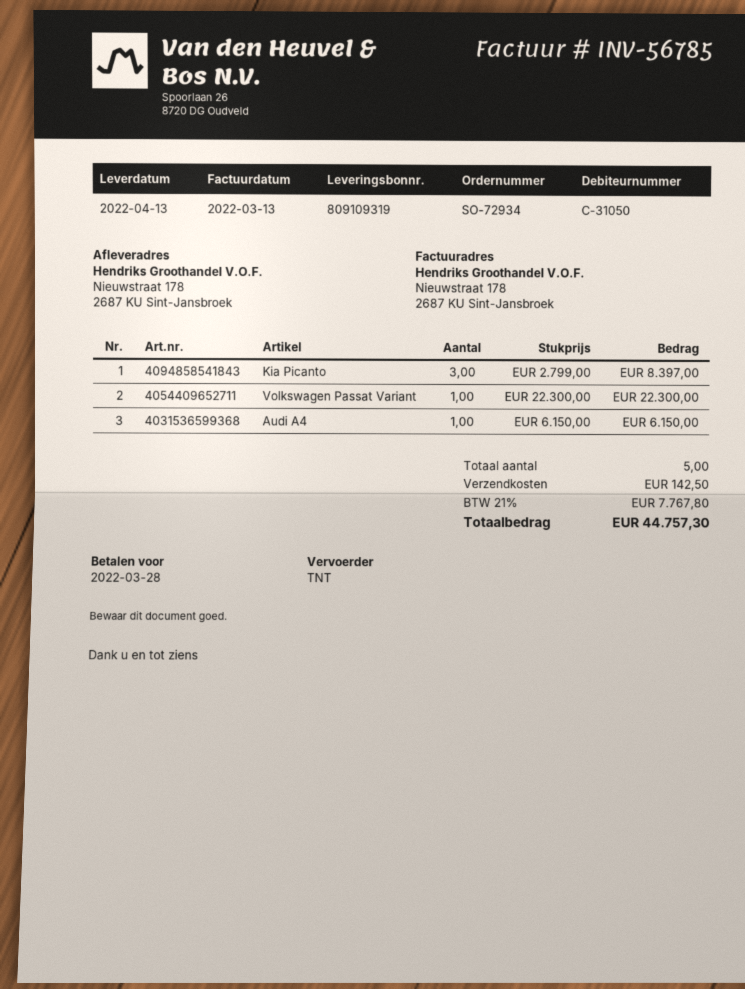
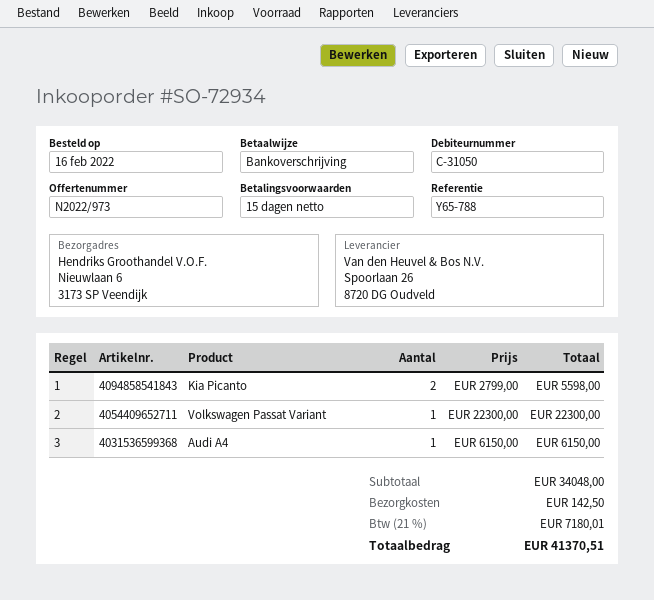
ship to: Nieuwstraat 178, 2687 KU Sint-Jansbroek -> Nieuwlaan 6, 3173 SP Veendijk
Kia Picanto: 3 x 2799.00 = 8397.00 -> 2 x 2799.00 = 5598.00
tax: 21% = 7767.80 -> 21% = 7180.01
total: 44757.30 -> 41370.51

